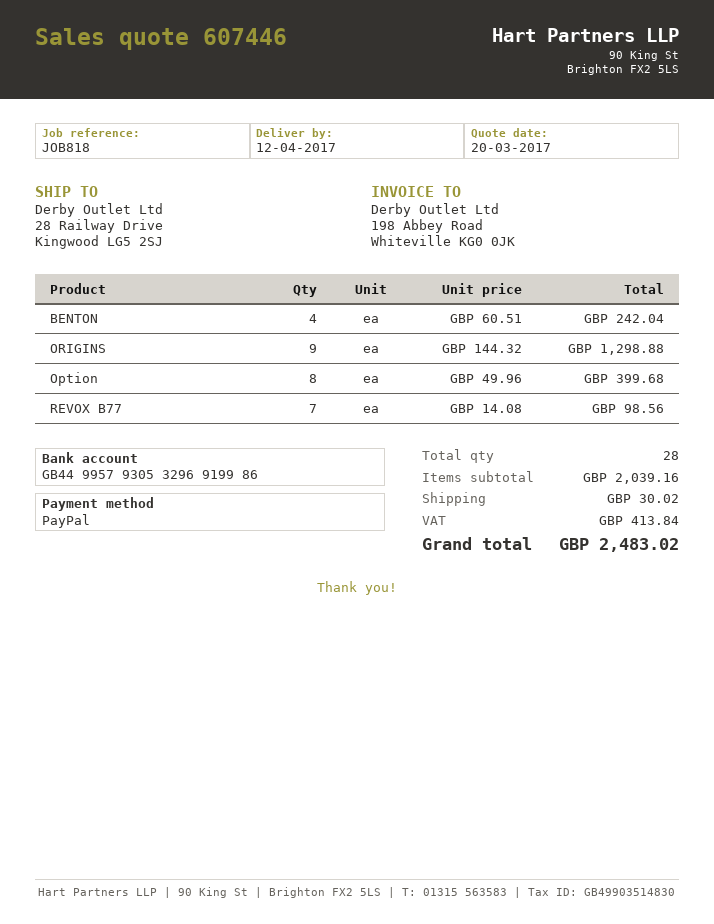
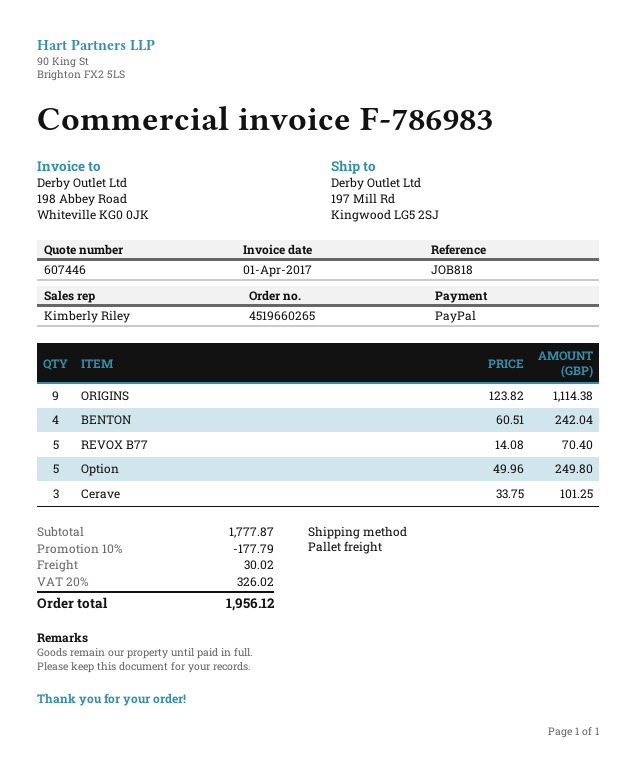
ship to: 28 Railway Drive, Kingwood LG5 2SJ -> 197 Mill Rd, Kingwood LG5 2SJ
ORIGINS: 9 x 144.32 = 1298.88 -> 9 x 123.82 = 1114.38
Option: 8 x 49.96 = 399.68 -> 5 x 49.96 = 249.80
REVOX B77: 7 x 14.08 = 98.56 -> 5 x 14.08 = 70.40
Cerave: none -> 3 x 33.75 = 101.25
subtotal: 2039.16 -> 1777.87
discount: none -> 10% = 177.79
tax: 413.84 -> 326.02
total: 2483.02 -> 1956.12

